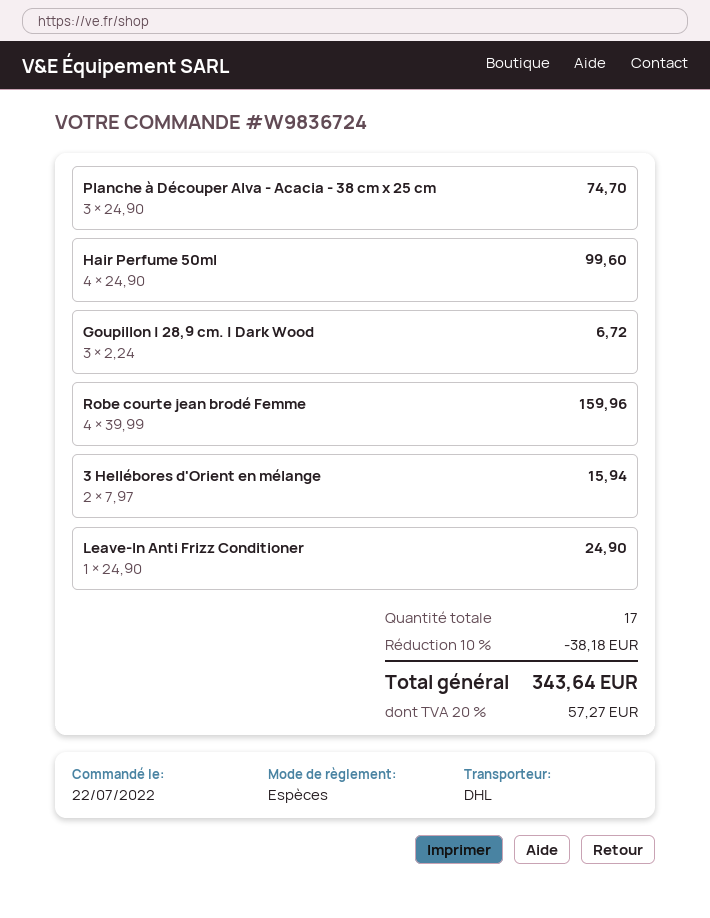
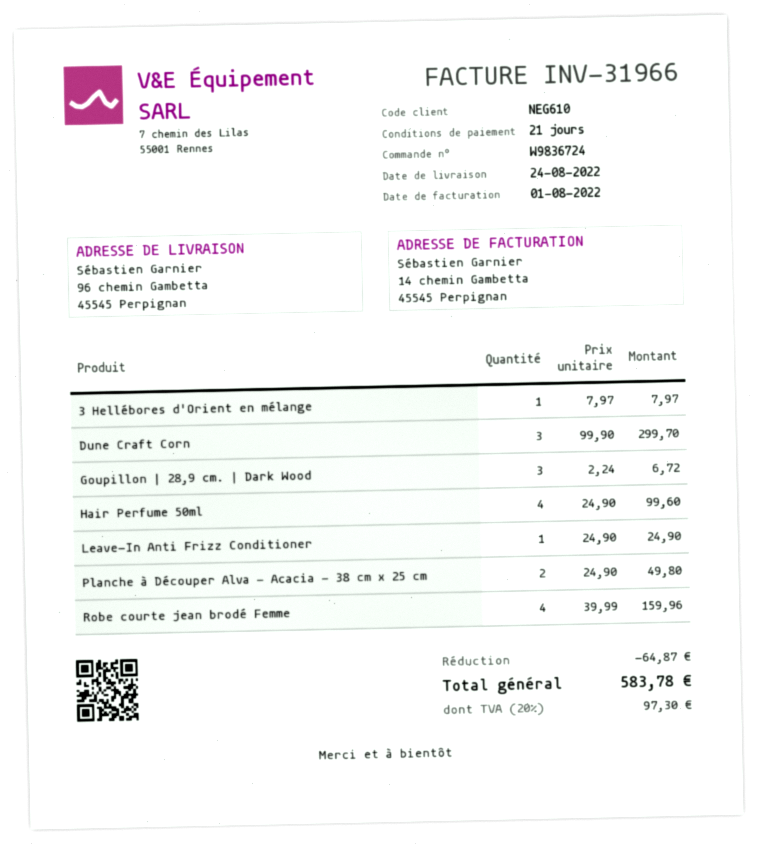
Planche à Découper Alva - Acacia - 38 cm x 25 cm: 3 x 24.90 = 74.70 -> 2 x 24.90 = 49.80
3 Hellébores d'Orient en mélange: 2 x 7.97 = 15.94 -> 1 x 7.97 = 7.97
Dune Craft Corn: none -> 3 x 99.90 = 299.70
discount: 38.18 -> 64.87
tax: 20% = 57.27 -> 20% = 97.30
total: 343.64 -> 583.78

